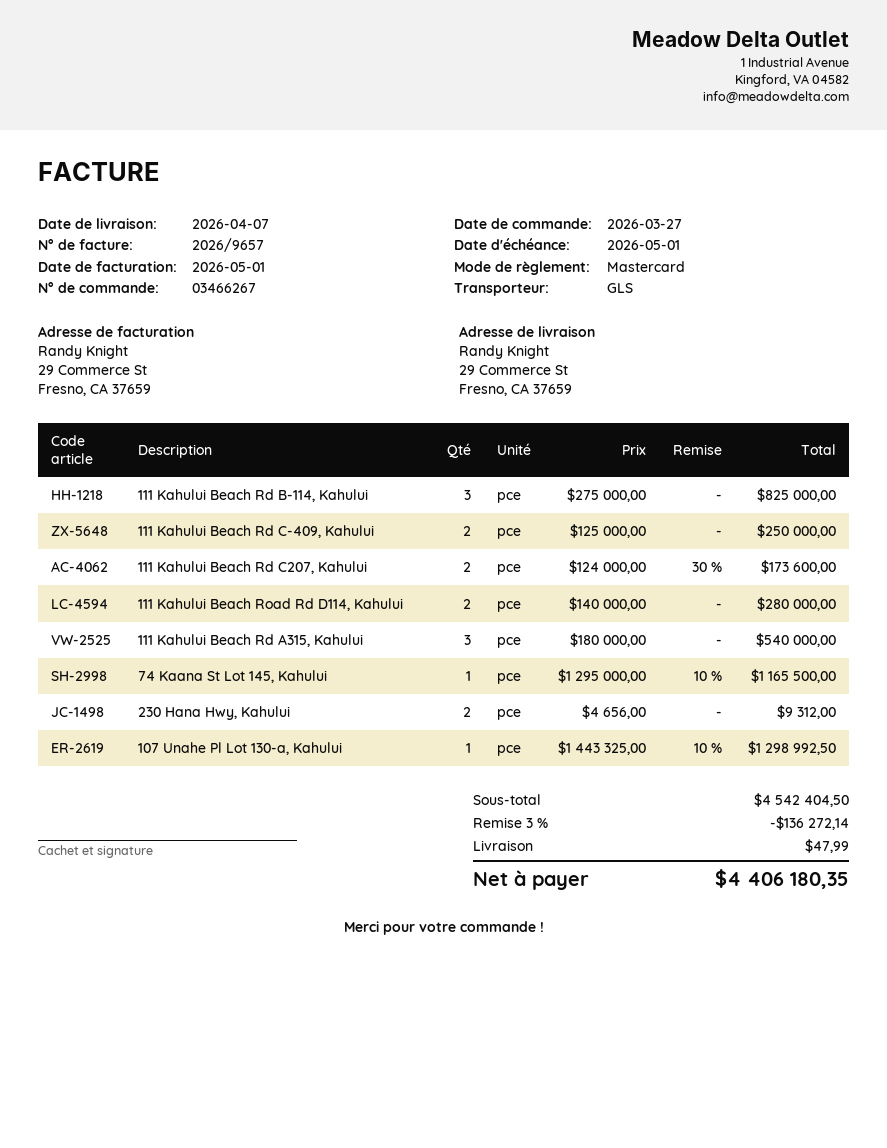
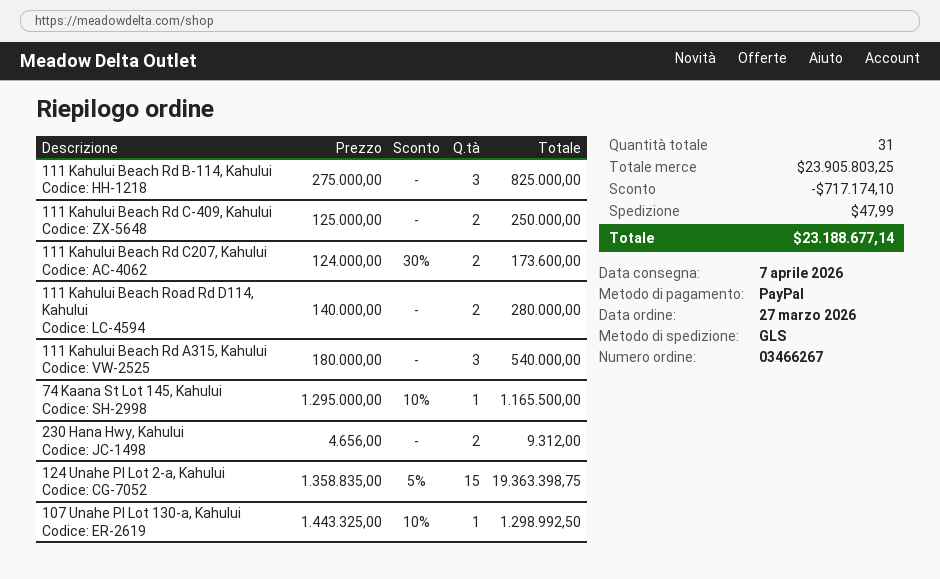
payment method: Mastercard -> PayPal
124 Unahe Pl Lot 2-a, Kahului: none -> 15 x 1358835.00 - 5% = 19363398.75
subtotal: 4542404.50 -> 23905803.25
discount: 136272.14 -> 717174.10
total: 4406180.35 -> 23188677.14

